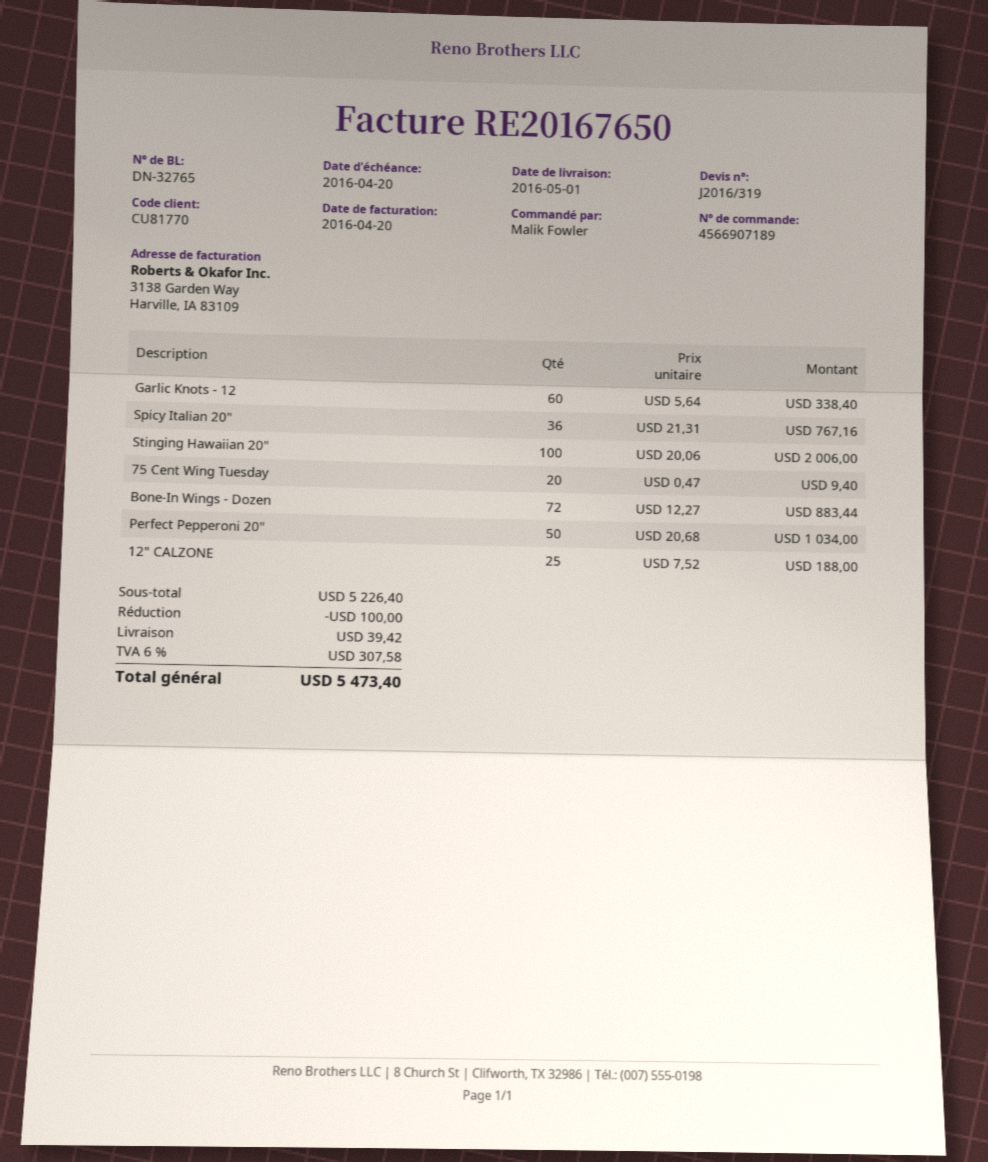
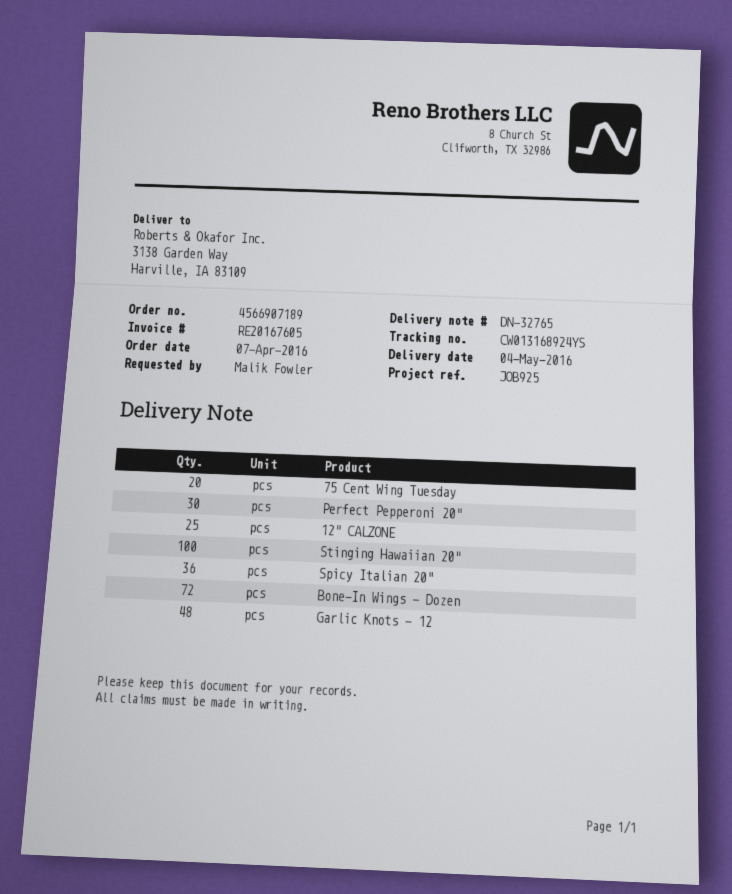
delivery date: 2016-05-01 -> 2016-05-04
invoice number: RE20167650 -> RE20167605
Garlic Knots - 12: 60 -> 48
Perfect Pepperoni 20": 50 -> 30

